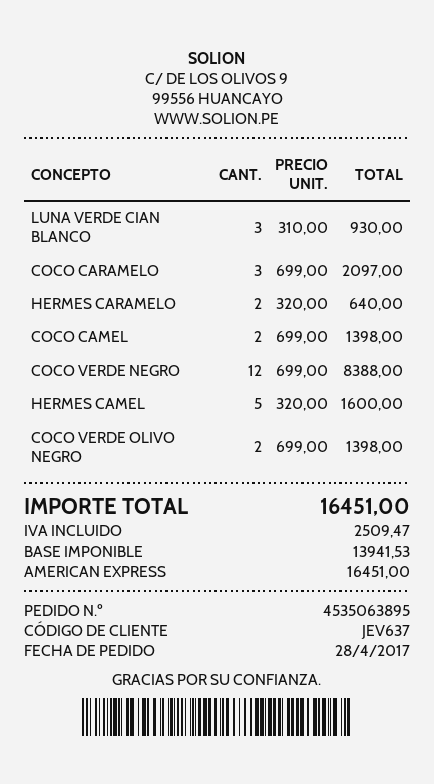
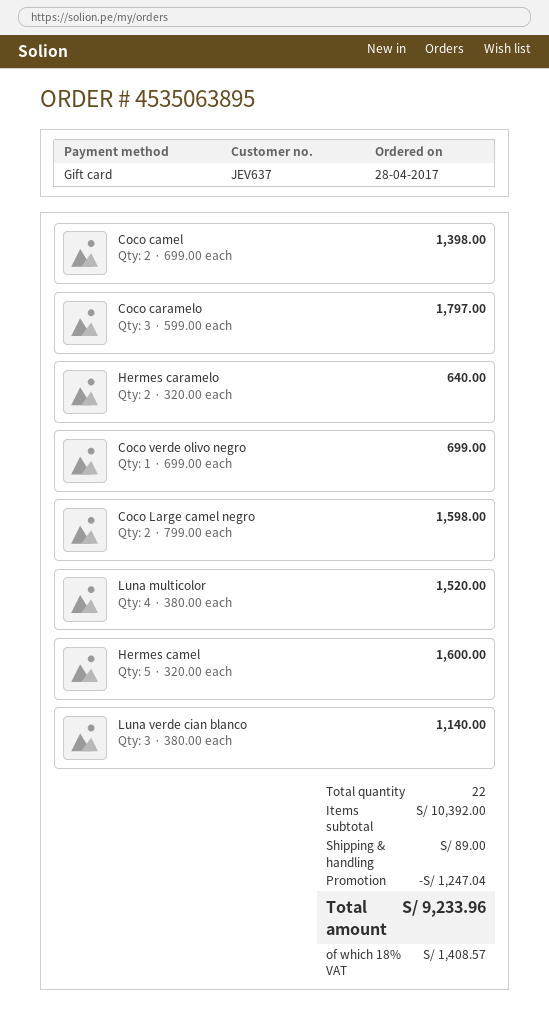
payment method: American Express -> gift card
LUNA VERDE CIAN BLANCO: 3 x 310.00 = 930.00 -> 3 x 380.00 = 1140.00
COCO CARAMELO: 3 x 699.00 = 2097.00 -> 3 x 599.00 = 1797.00
COCO VERDE NEGRO: 12 x 699.00 = 8388.00 -> none
COCO VERDE OLIVO NEGRO: 2 x 699.00 = 1398.00 -> 1 x 699.00 = 699.00
Coco Large camel negro: none -> 2 x 799.00 = 1598.00
Luna multicolor: none -> 4 x 380.00 = 1520.00
discount: none -> 1247.04
shipping: none -> 89.00
tax: 2509.47 -> 1408.57
total: 16451.00 -> 9233.96

